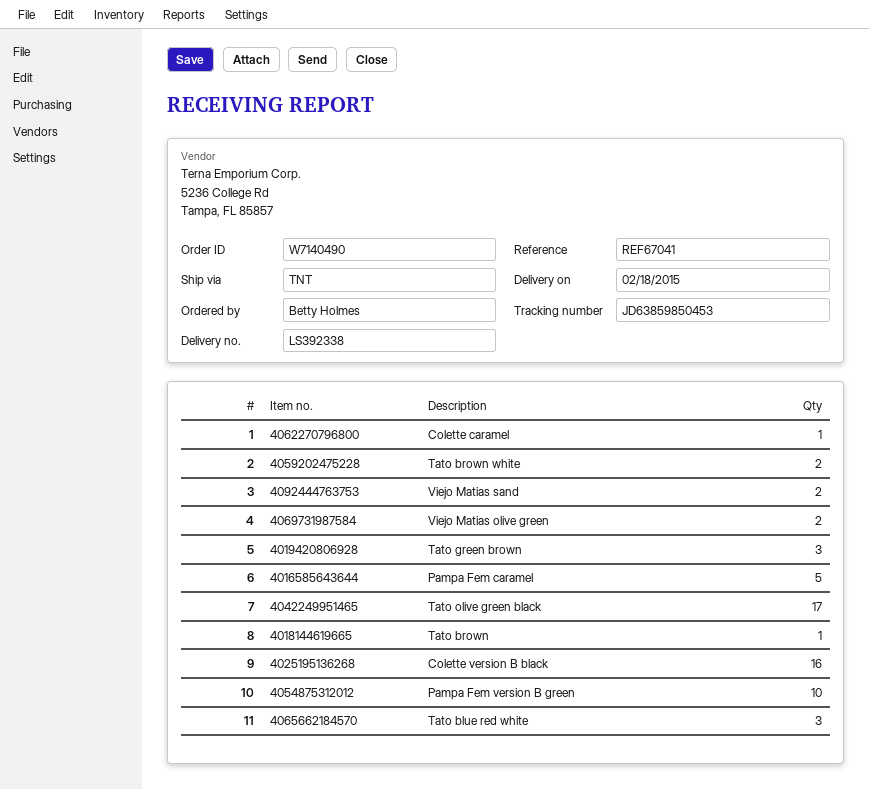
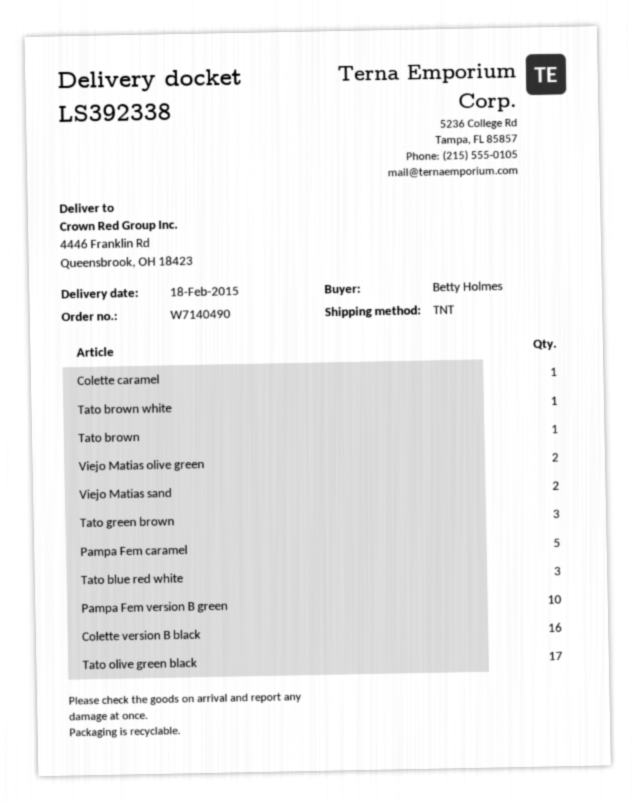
Tato brown white: 2 -> 1

